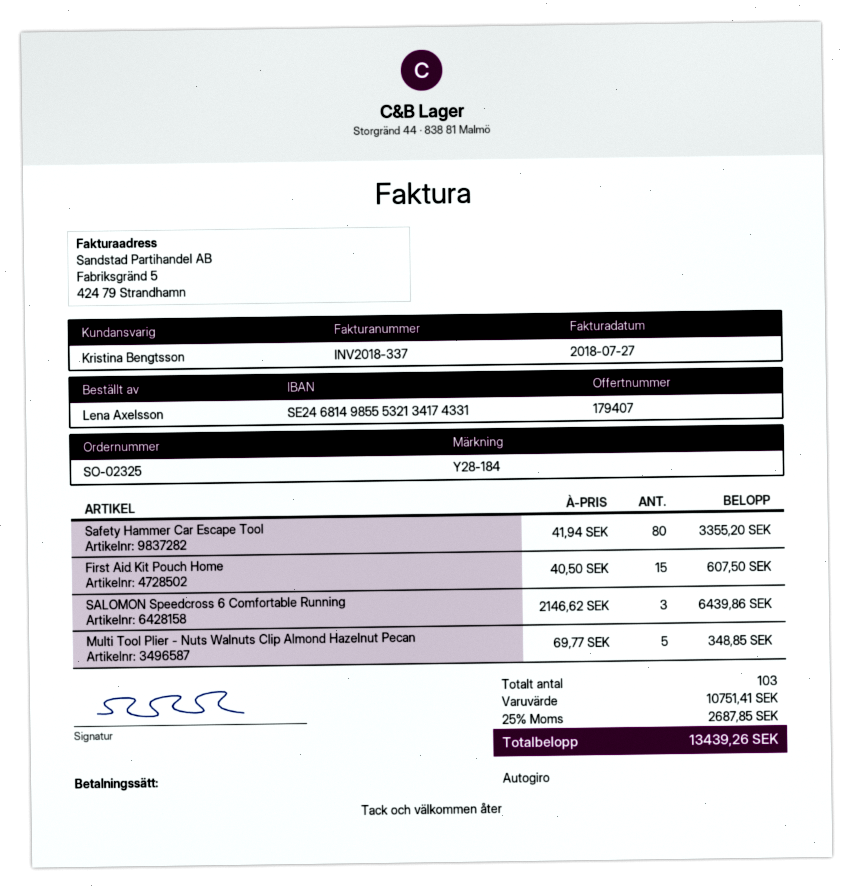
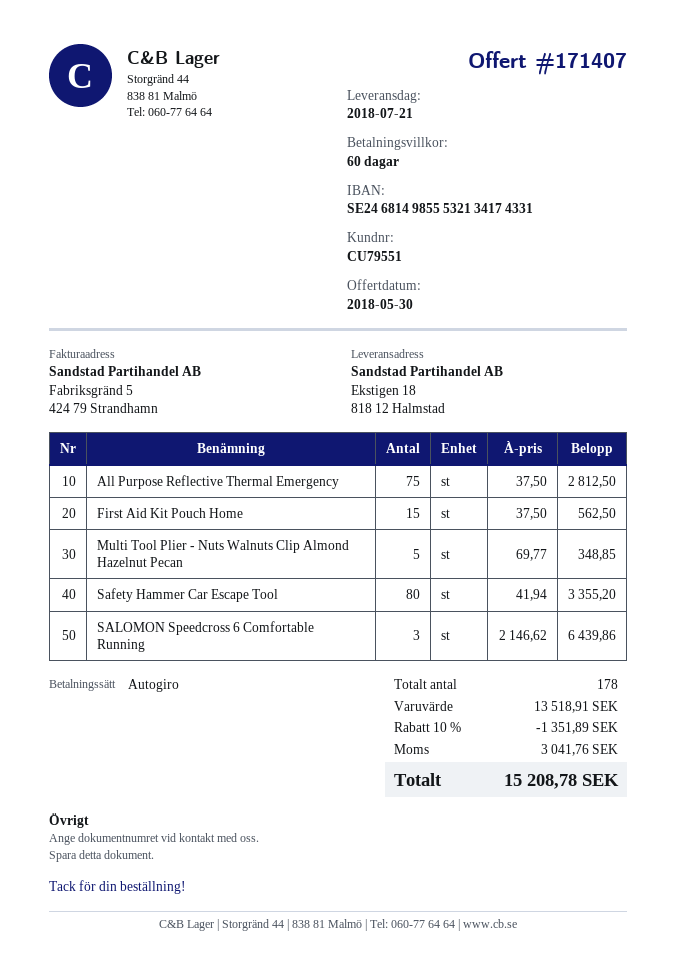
quote number: 179407 -> 171407
First Aid Kit Pouch Home: 15 x 40.50 = 607.50 -> 15 x 37.50 = 562.50
All Purpose Reflective Thermal Emergency: none -> 75 x 37.50 = 2812.50
total quantity: 103 -> 178
subtotal: 10751.41 -> 13518.91
discount: none -> 10% = 1351.89
tax: 2687.85 -> 3041.76
total: 13439.26 -> 15208.78

